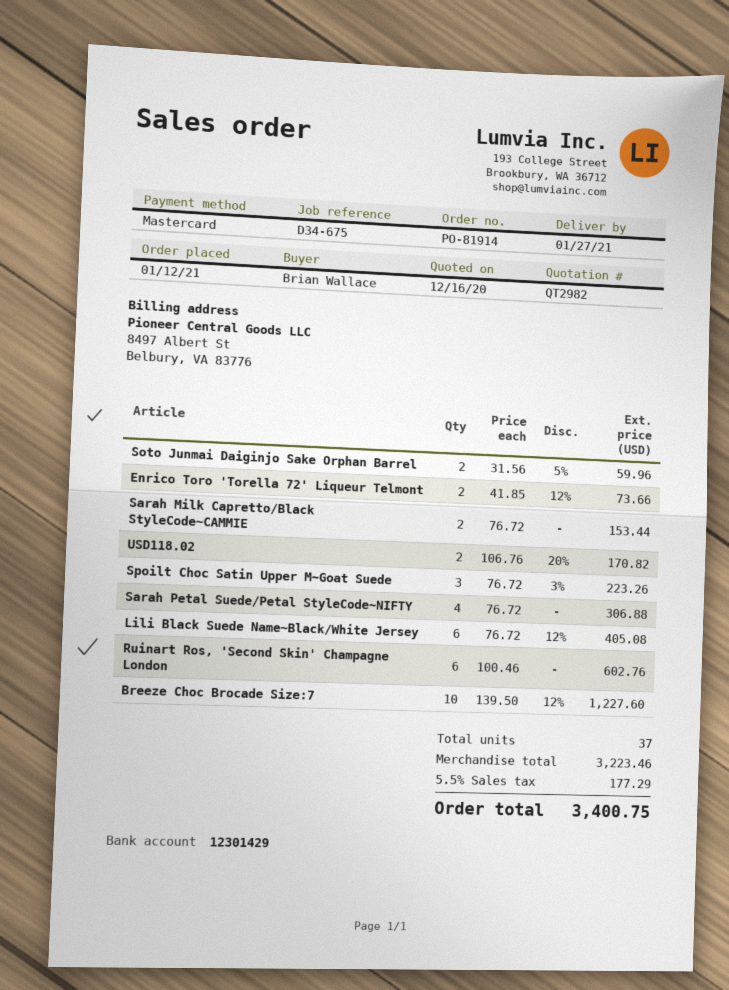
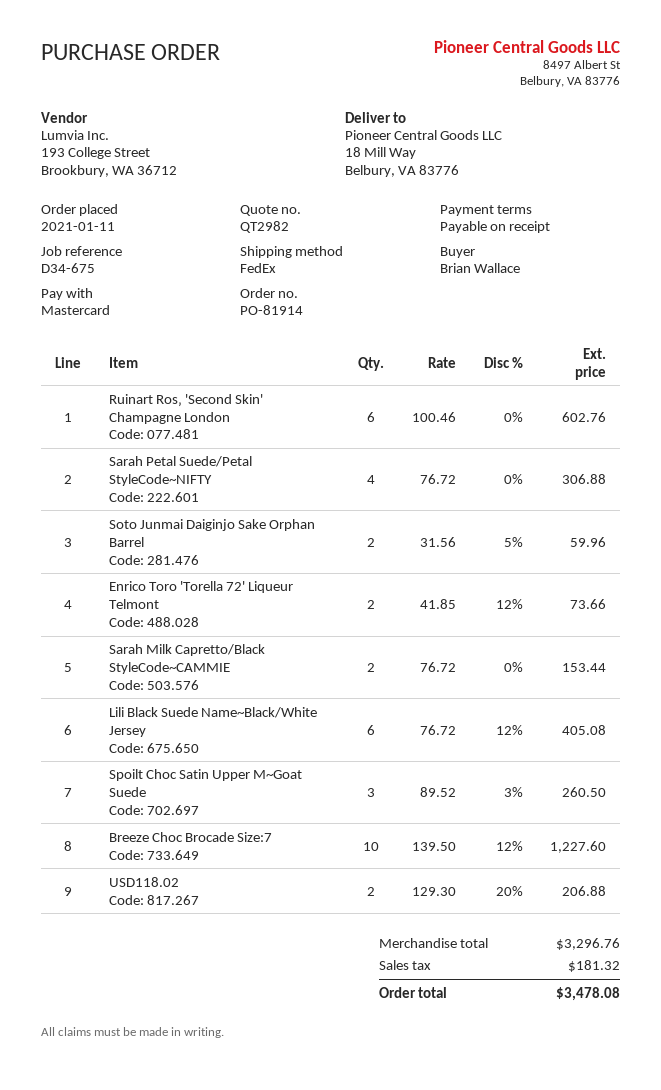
order date: 2021-01-12 -> 2021-01-11
USD118.02: 2 x 106.76 - 20% = 170.82 -> 2 x 129.30 - 20% = 206.88
Spoilt Choc Satin Upper M~Goat Suede: 3 x 76.72 - 3% = 223.26 -> 3 x 89.52 - 3% = 260.50
subtotal: 3223.46 -> 3296.76
tax: 177.29 -> 181.32
total: 3400.75 -> 3478.08

